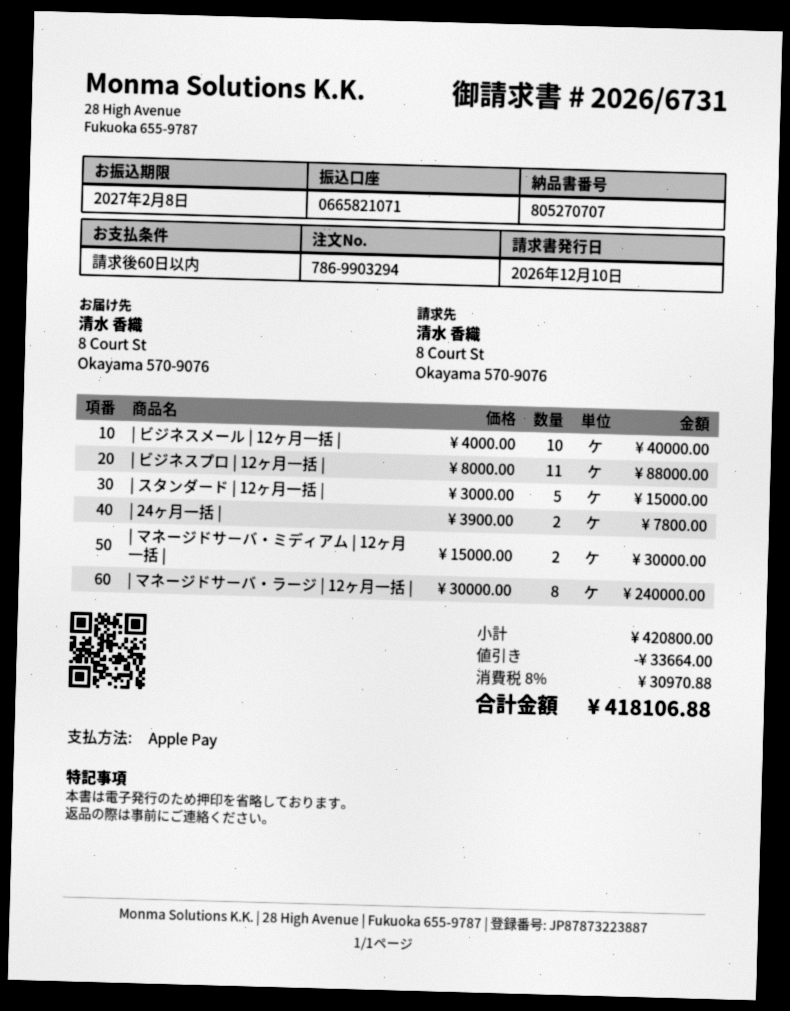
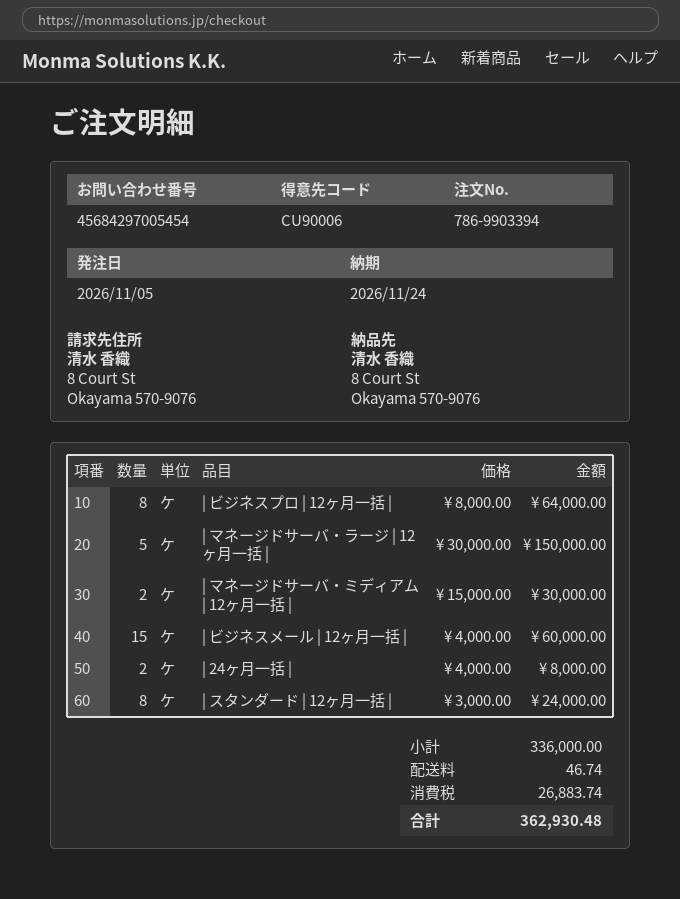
order number: 786-9903294 -> 786-9903394
| ビジネスメール | 12ヶ月一括 |: 10 x 4000.00 = 40000.00 -> 15 x 4000.00 = 60000.00
| ビジネスプロ | 12ヶ月一括 |: 11 x 8000.00 = 88000.00 -> 8 x 8000.00 = 64000.00
| スタンダード | 12ヶ月一括 |: 5 x 3000.00 = 15000.00 -> 8 x 3000.00 = 24000.00
| 24ヶ月一括 |: 2 x 3900.00 = 7800.00 -> 2 x 4000.00 = 8000.00
| マネージドサーバ・ラージ | 12ヶ月一括 |: 8 x 30000.00 = 240000.00 -> 5 x 30000.00 = 150000.00
subtotal: 420800.00 -> 336000.00
discount: 33664.00 -> none
shipping: none -> 46.74
tax: 30970.88 -> 26883.74
total: 418106.88 -> 362930.48

